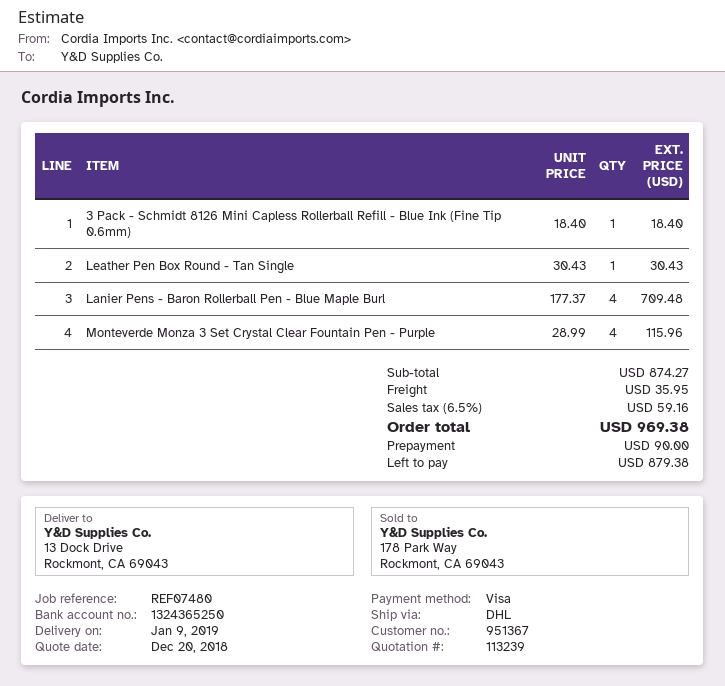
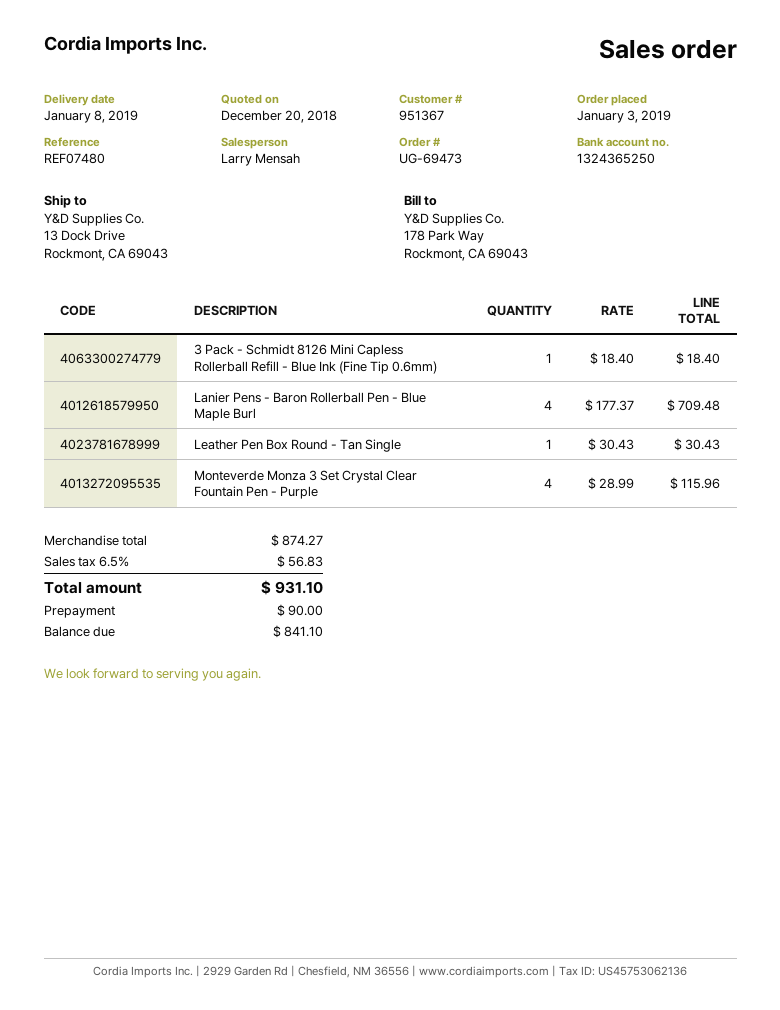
delivery date: 2019-01-09 -> 2019-01-08
shipping: 35.95 -> none
tax: 6.5% = 59.16 -> 6.5% = 56.83
total: 969.38 -> 931.10
balance: 879.38 -> 841.10

